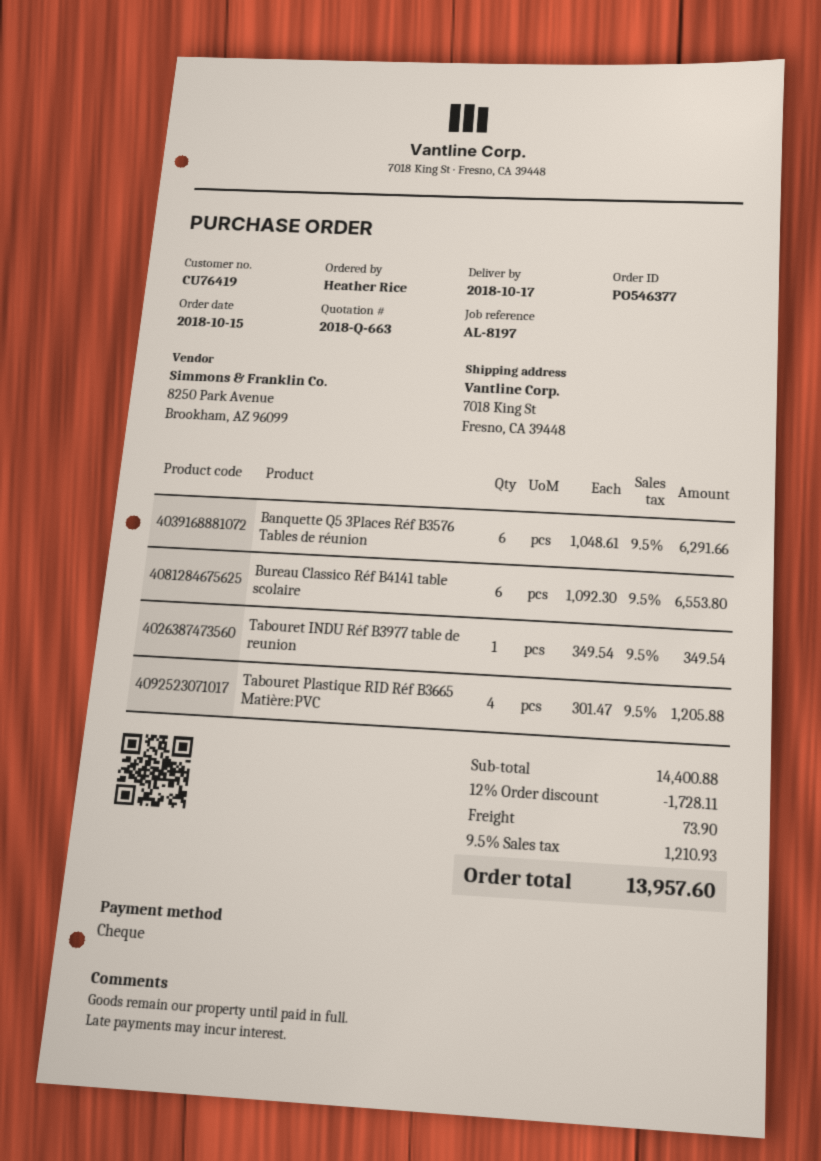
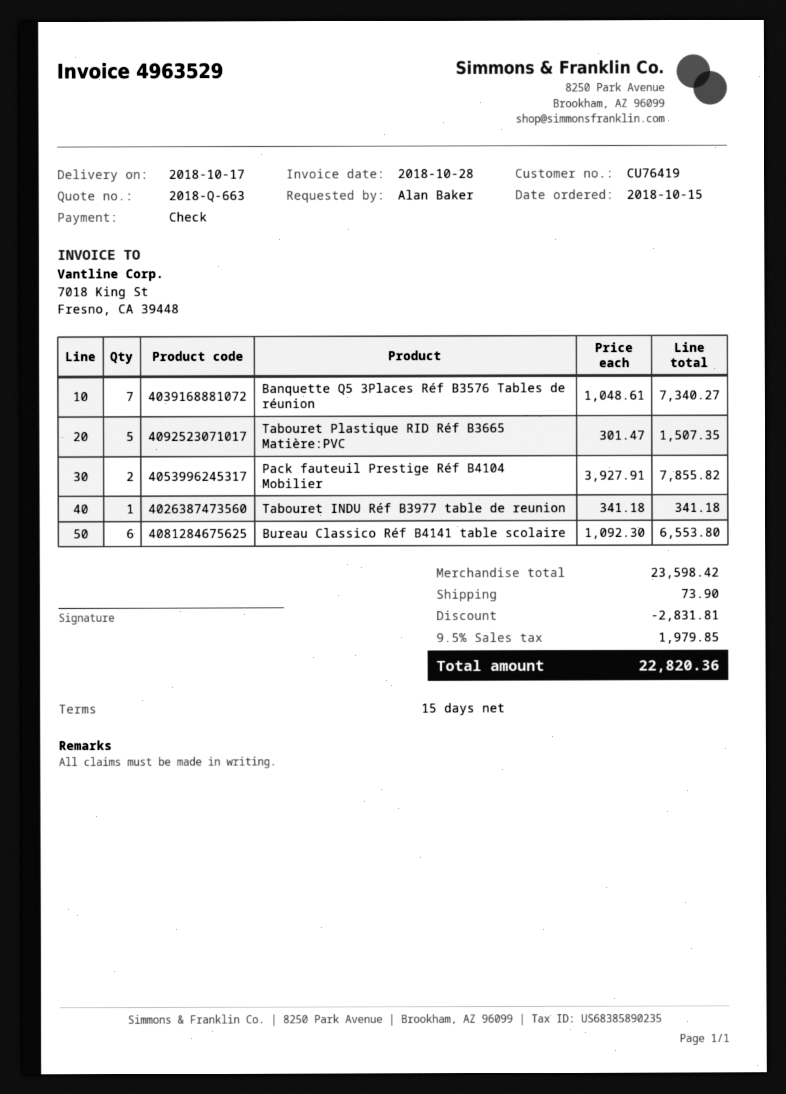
ordered by: Heather Rice -> Alan Baker
Banquette Q5 3Places Réf B3576 Tables de réunion: 6 x 1048.61 = 6291.66 -> 7 x 1048.61 = 7340.27
Tabouret INDU Réf B3977 table de reunion: 1 x 349.54 = 349.54 -> 1 x 341.18 = 341.18
Tabouret Plastique RID Réf B3665 Matière:PVC: 4 x 301.47 = 1205.88 -> 5 x 301.47 = 1507.35
Pack fauteuil Prestige Réf B4104 Mobilier: none -> 2 x 3927.91 = 7855.82
subtotal: 14400.88 -> 23598.42
discount: 1728.11 -> 2831.81
tax: 9.5% = 1210.93 -> 9.5% = 1979.85
total: 13957.60 -> 22820.36

